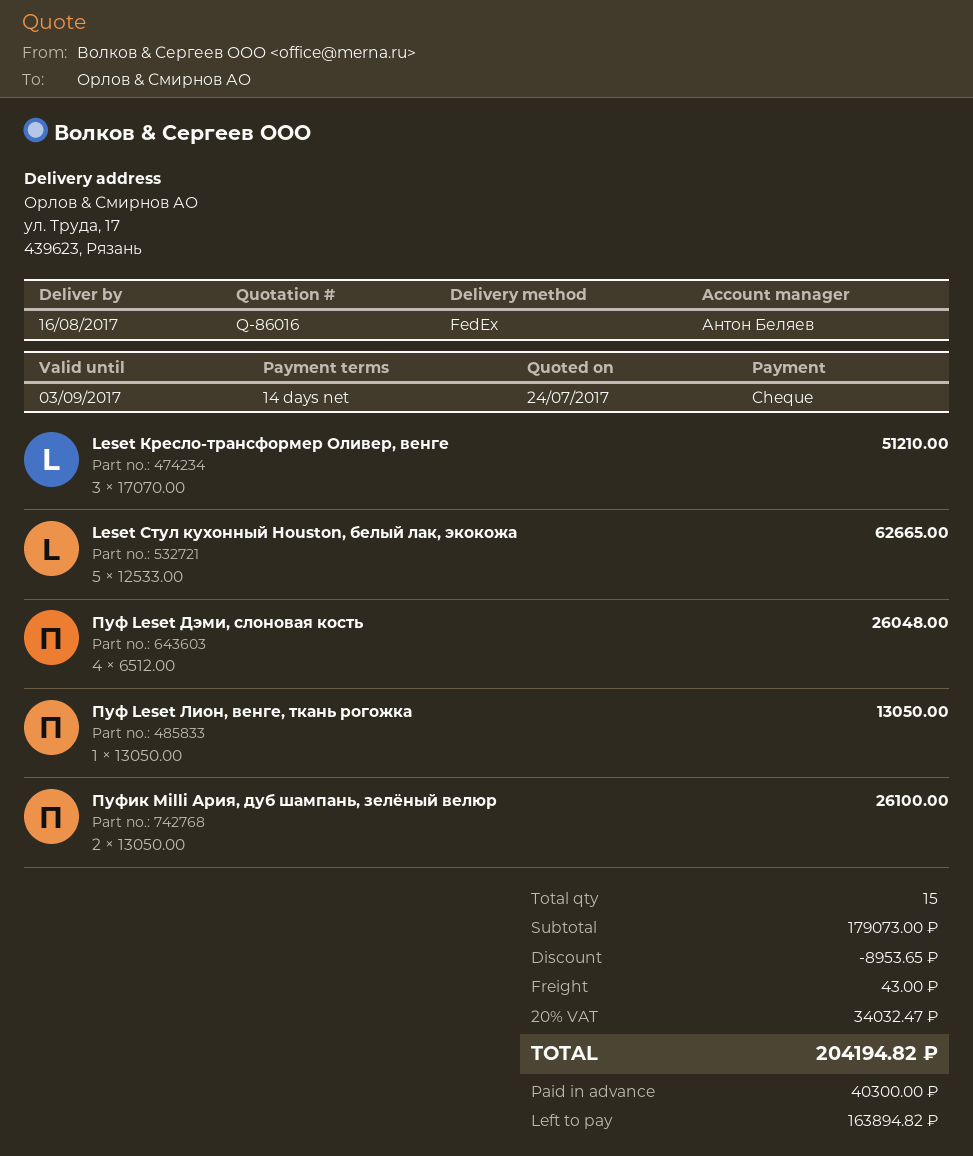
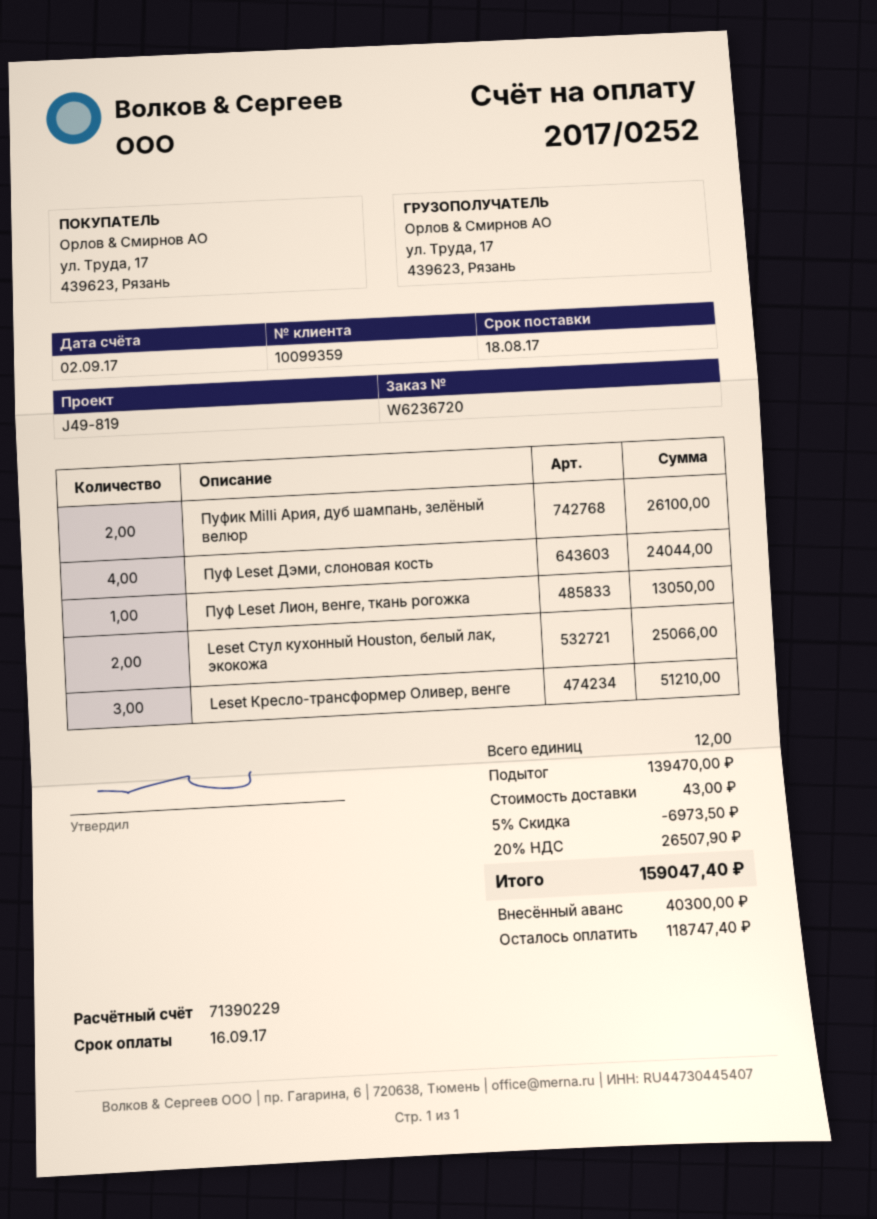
delivery date: 2017-08-16 -> 2017-08-18
Leset Стул кухонный Houston, белый лак, экокожа: 5 for 62665.00 -> 2 for 25066.00
Пуф Leset Дэми, слоновая кость: 4 for 26048.00 -> 4 for 24044.00
total quantity: 15 -> 12
subtotal: 179073.00 -> 139470.00
discount: 8953.65 -> 6973.50
tax: 20% = 34032.47 -> 20% = 26507.90
total: 204194.82 -> 159047.40
balance: 163894.82 -> 118747.40

